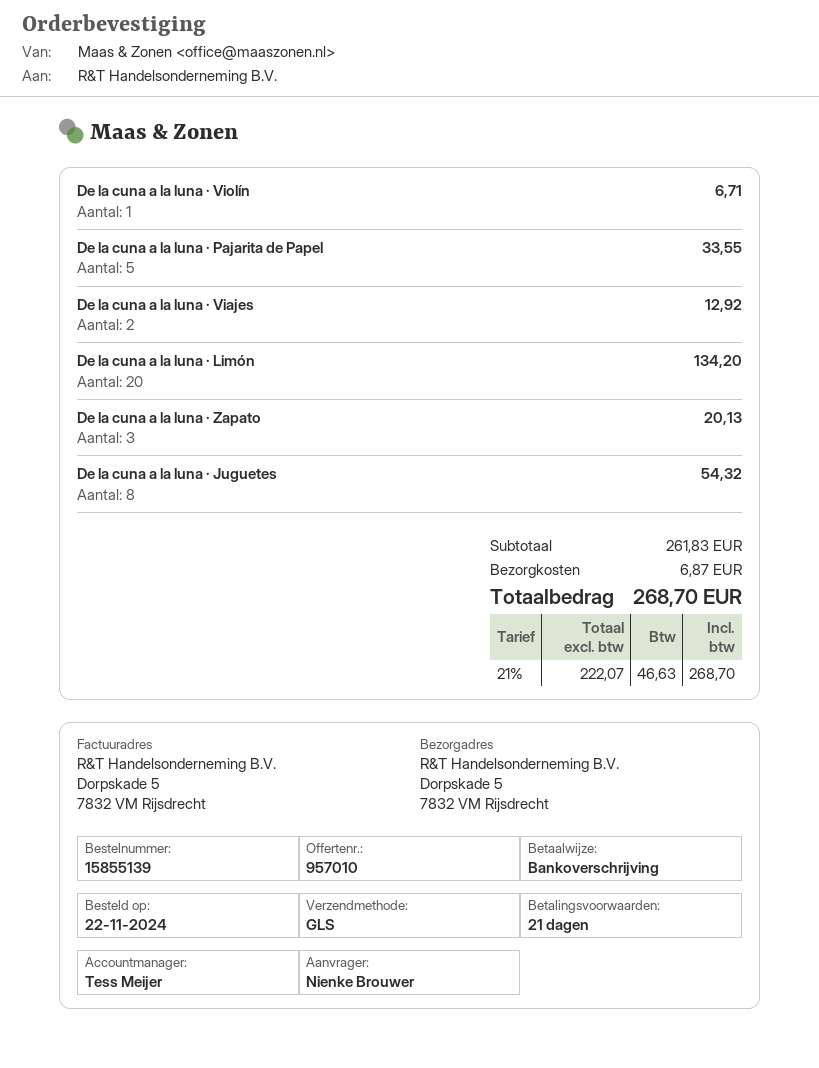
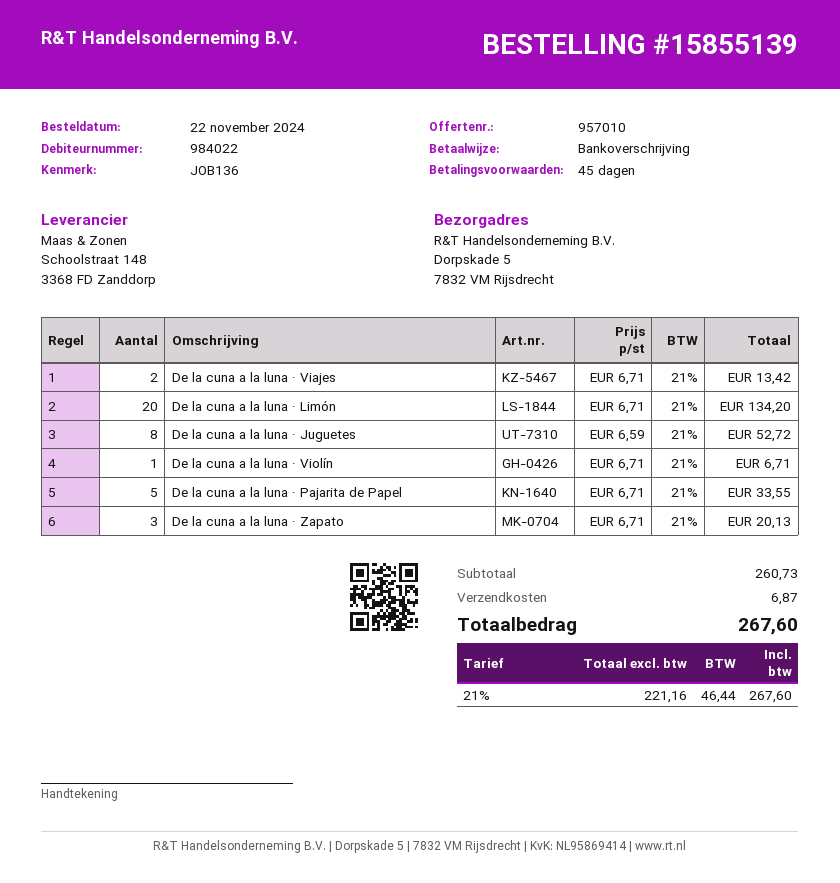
payment terms: 21 days -> 45 days
De la cuna a la luna · Viajes: 2 for 12.92 -> 2 for 13.42
De la cuna a la luna · Juguetes: 8 for 54.32 -> 8 for 52.72
subtotal: 261.83 -> 260.73
net: 222.07 -> 221.16
tax: 21% = 46.63 -> 21% = 46.44
total: 268.70 -> 267.60

